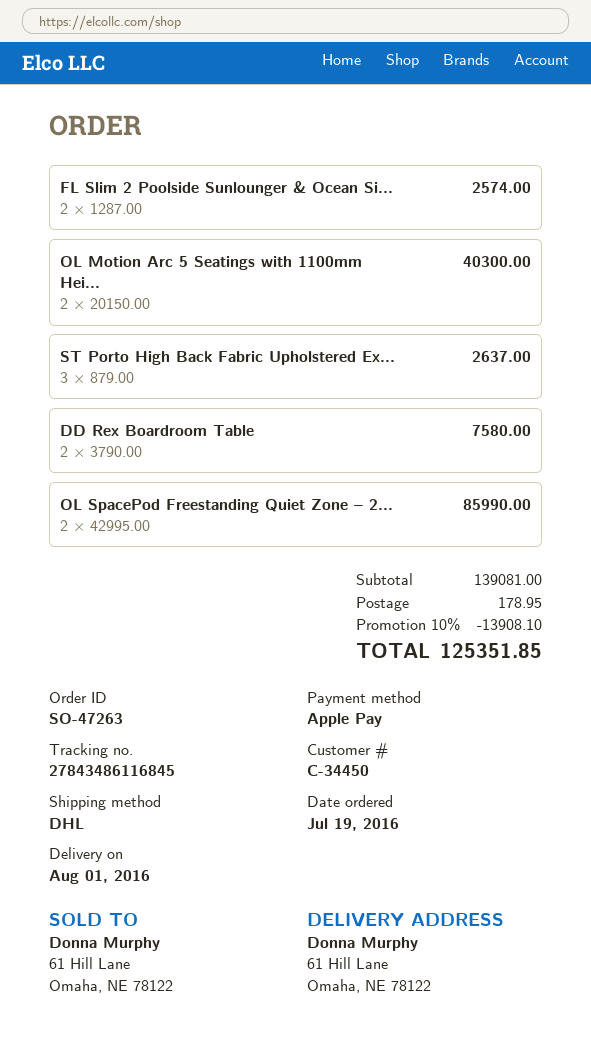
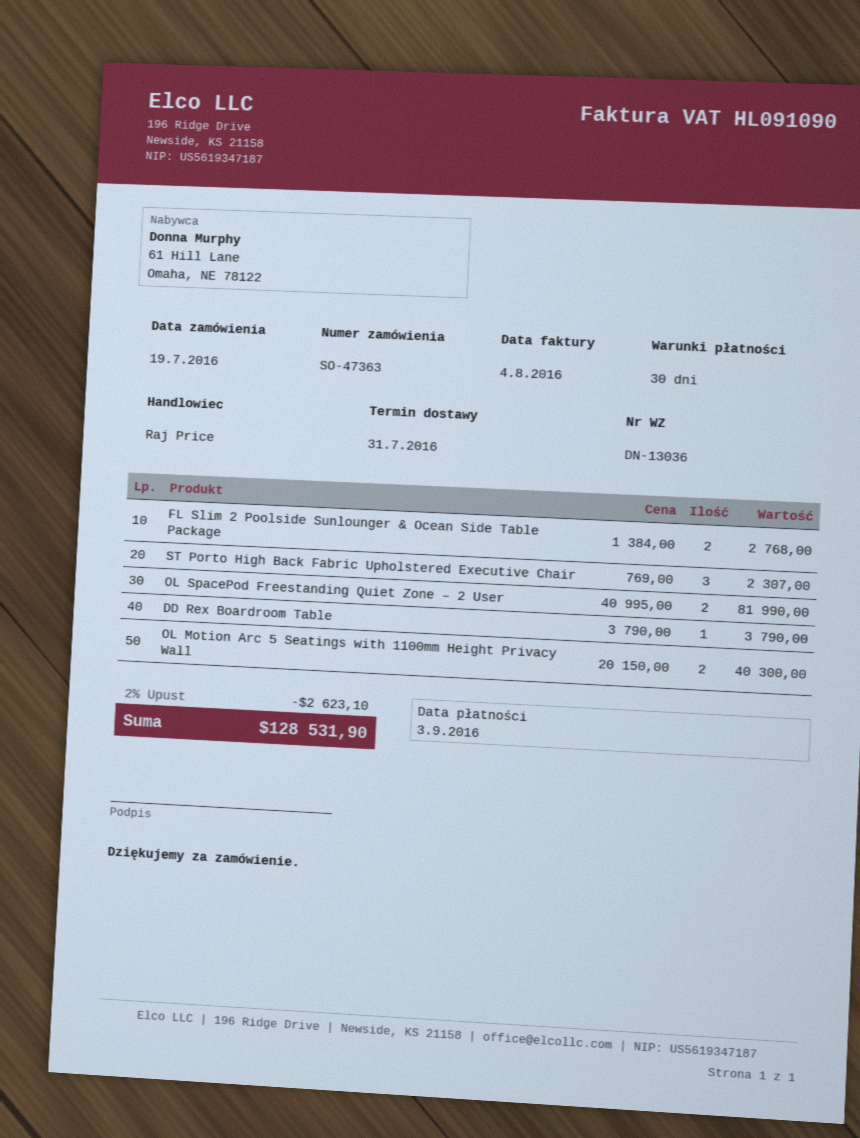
order number: SO-47263 -> SO-47363
delivery date: 2016-08-01 -> 2016-07-31
FL Slim 2 Poolside Sunlounger & Ocean Si...: 2 x 1287.00 = 2574.00 -> 2 x 1384.00 = 2768.00
ST Porto High Back Fabric Upholstered Ex...: 3 x 879.00 = 2637.00 -> 3 x 769.00 = 2307.00
DD Rex Boardroom Table: 2 x 3790.00 = 7580.00 -> 1 x 3790.00 = 3790.00
OL SpacePod Freestanding Quiet Zone – 2...: 2 x 42995.00 = 85990.00 -> 2 x 40995.00 = 81990.00
discount: 10% = 13908.10 -> 2% = 2623.10
shipping: 178.95 -> none
total: 125351.85 -> 128531.90

